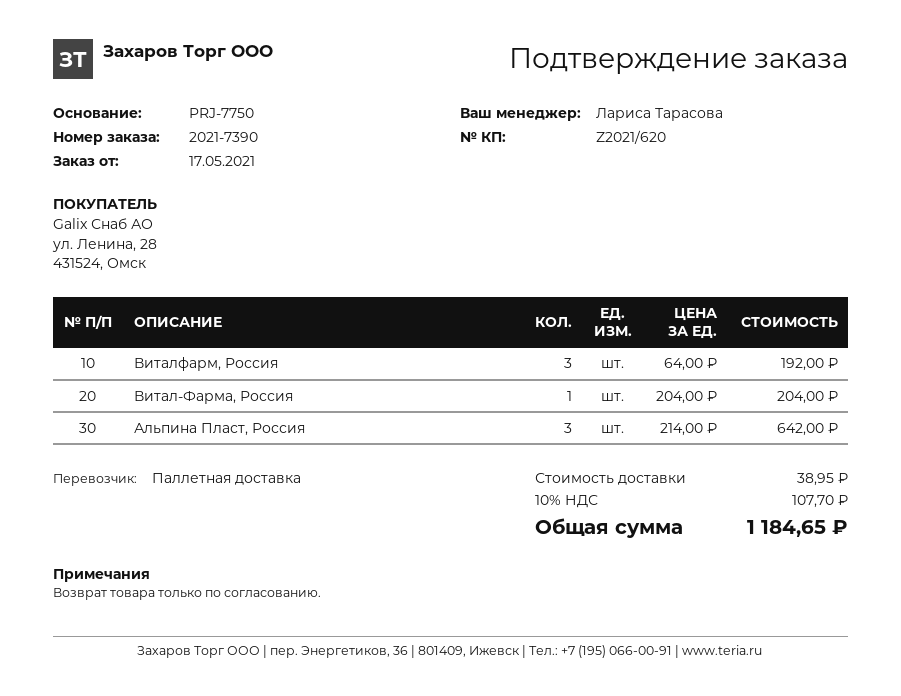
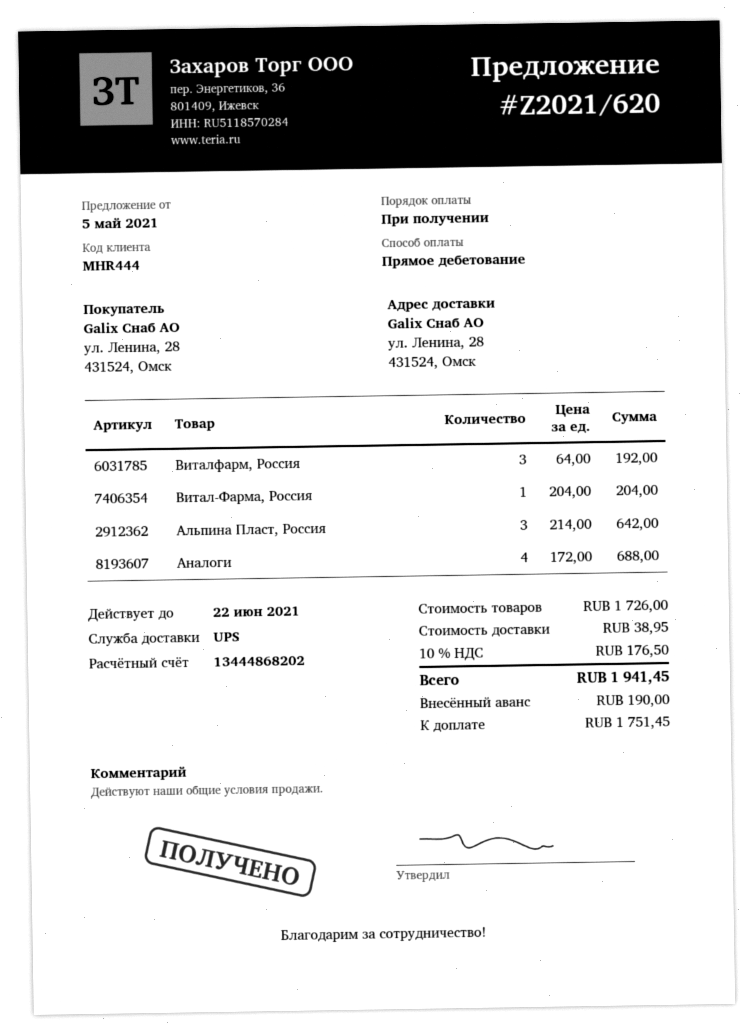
shipping method: pallet freight -> UPS
Аналоги: none -> 4 x 172.00 = 688.00
tax: 10% = 107.70 -> 10% = 176.50
total: 1184.65 -> 1941.45

